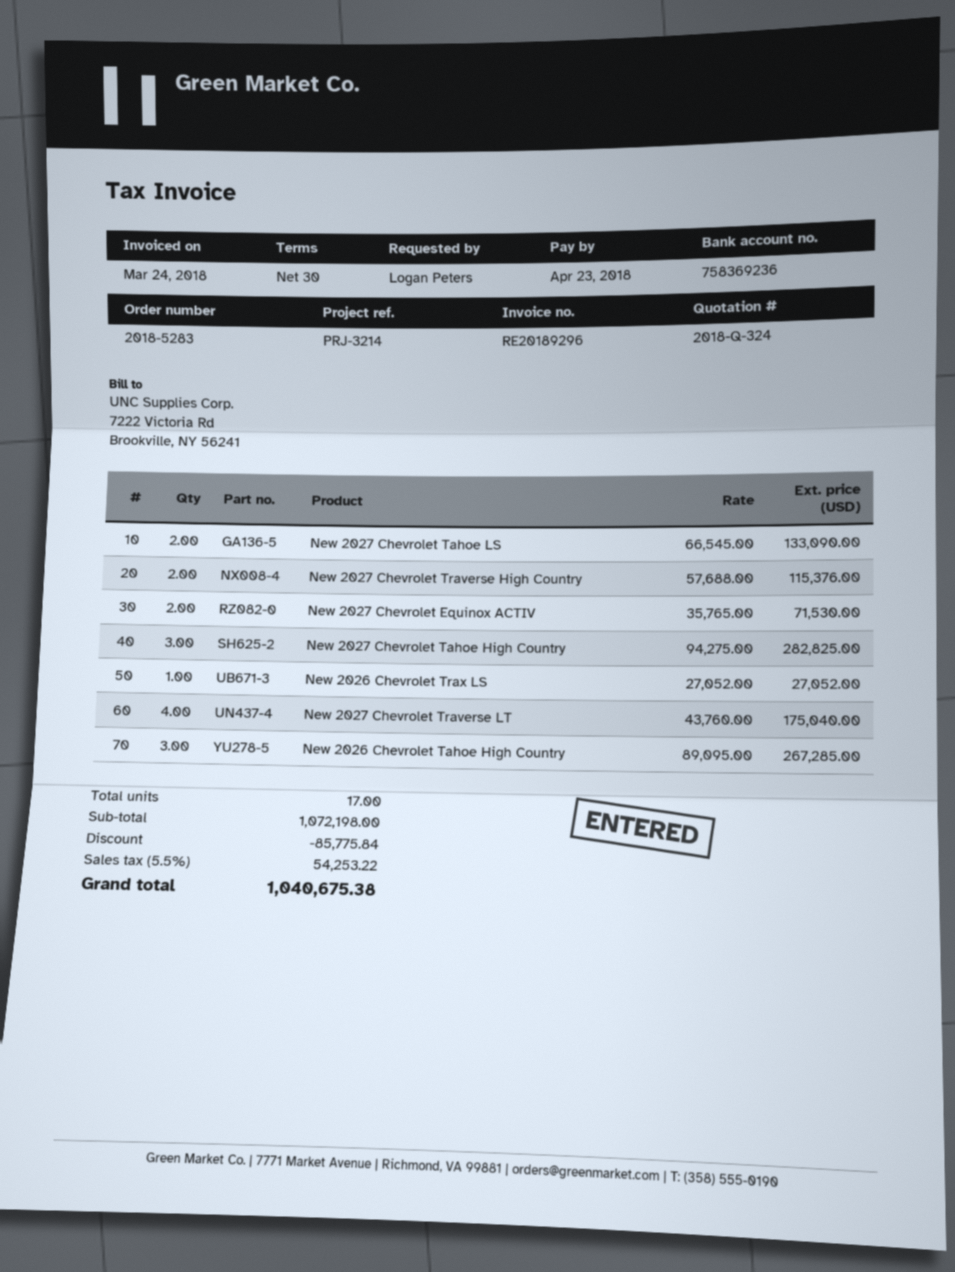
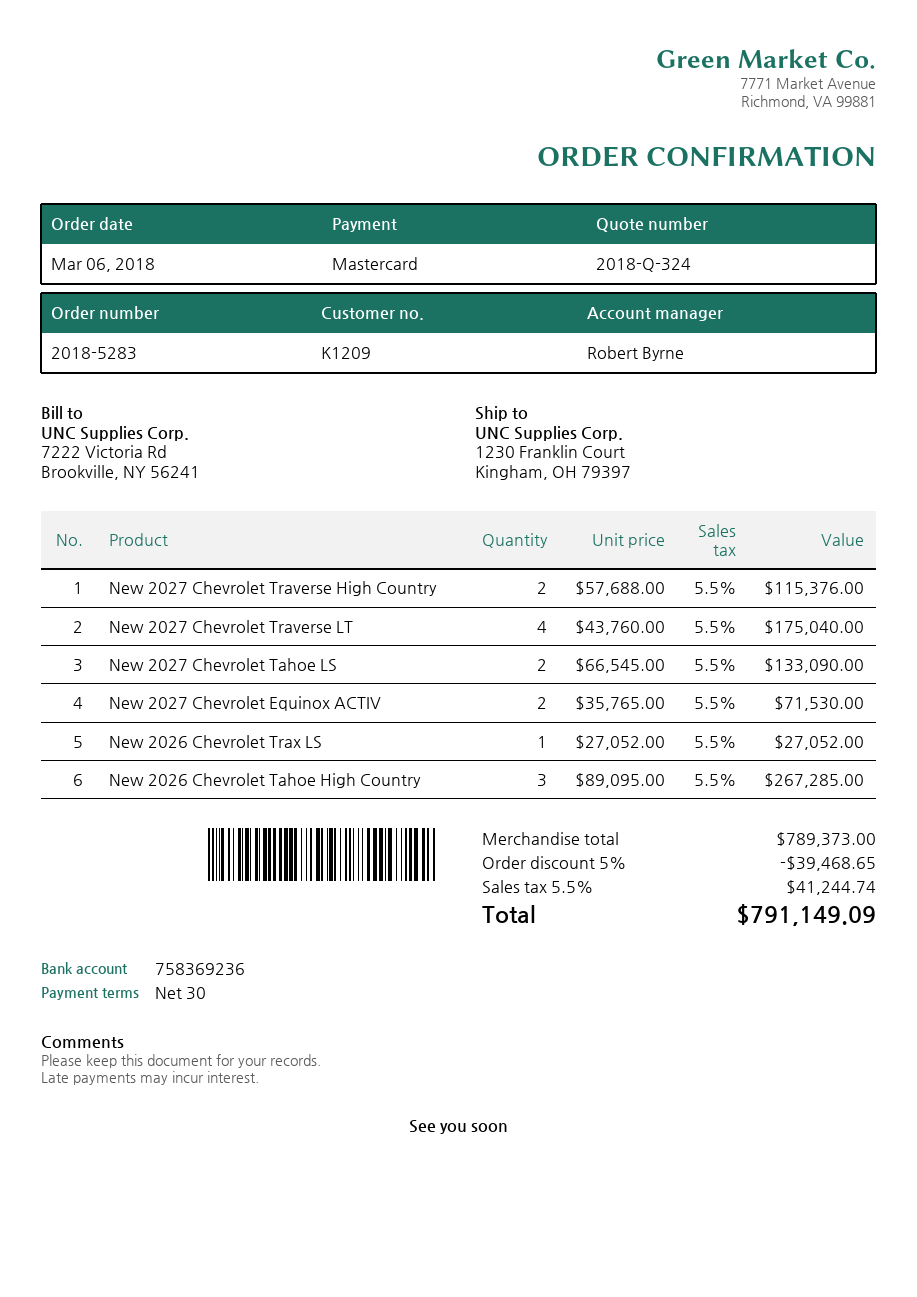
New 2027 Chevrolet Tahoe High Country: 3 x 94275.00 = 282825.00 -> none
subtotal: 1072198.00 -> 789373.00
discount: 85775.84 -> 39468.65
tax: 5.5% = 54253.22 -> 5.5% = 41244.74
total: 1040675.38 -> 791149.09

